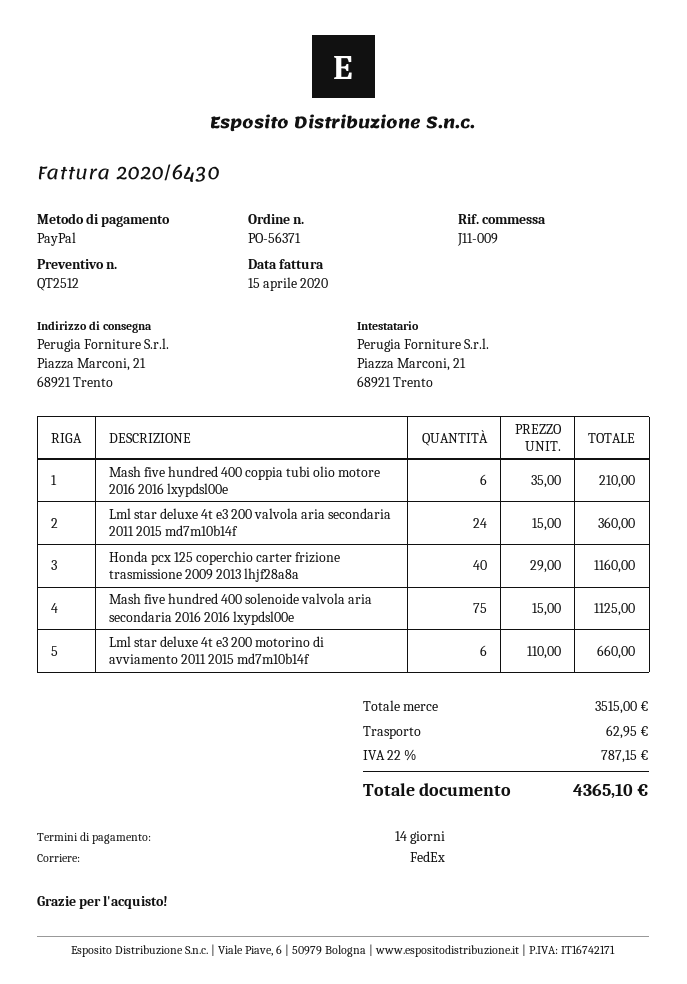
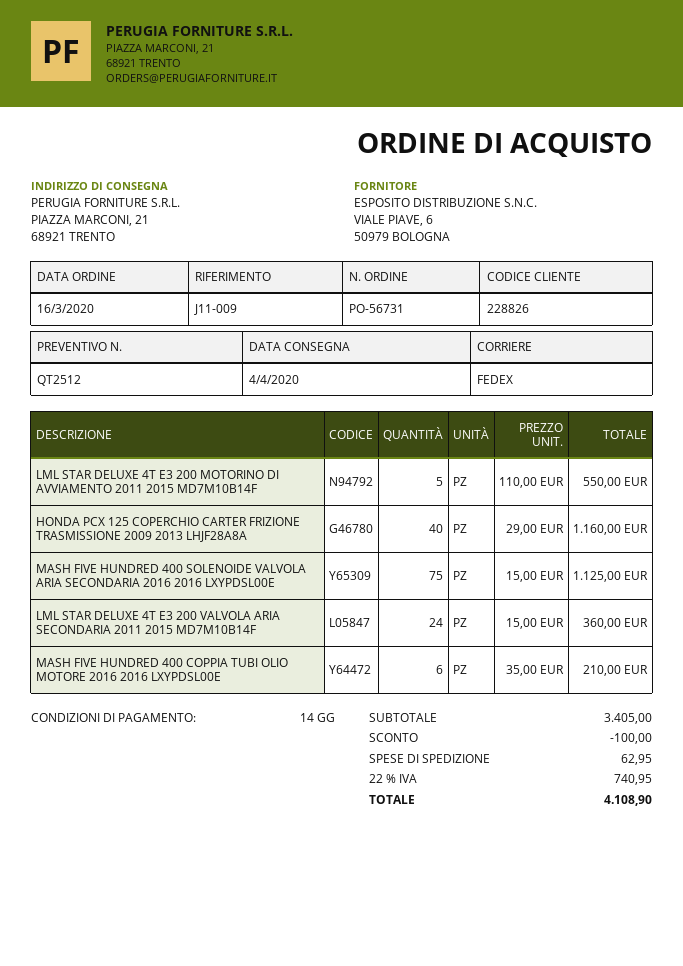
order number: PO-56371 -> PO-56731
Lml star deluxe 4t e3 200 motorino di avviamento 2011 2015 md7m10b14f: 6 x 110.00 = 660.00 -> 5 x 110.00 = 550.00
subtotal: 3515.00 -> 3405.00
discount: none -> 100.00
tax: 22% = 787.15 -> 22% = 740.95
total: 4365.10 -> 4108.90

